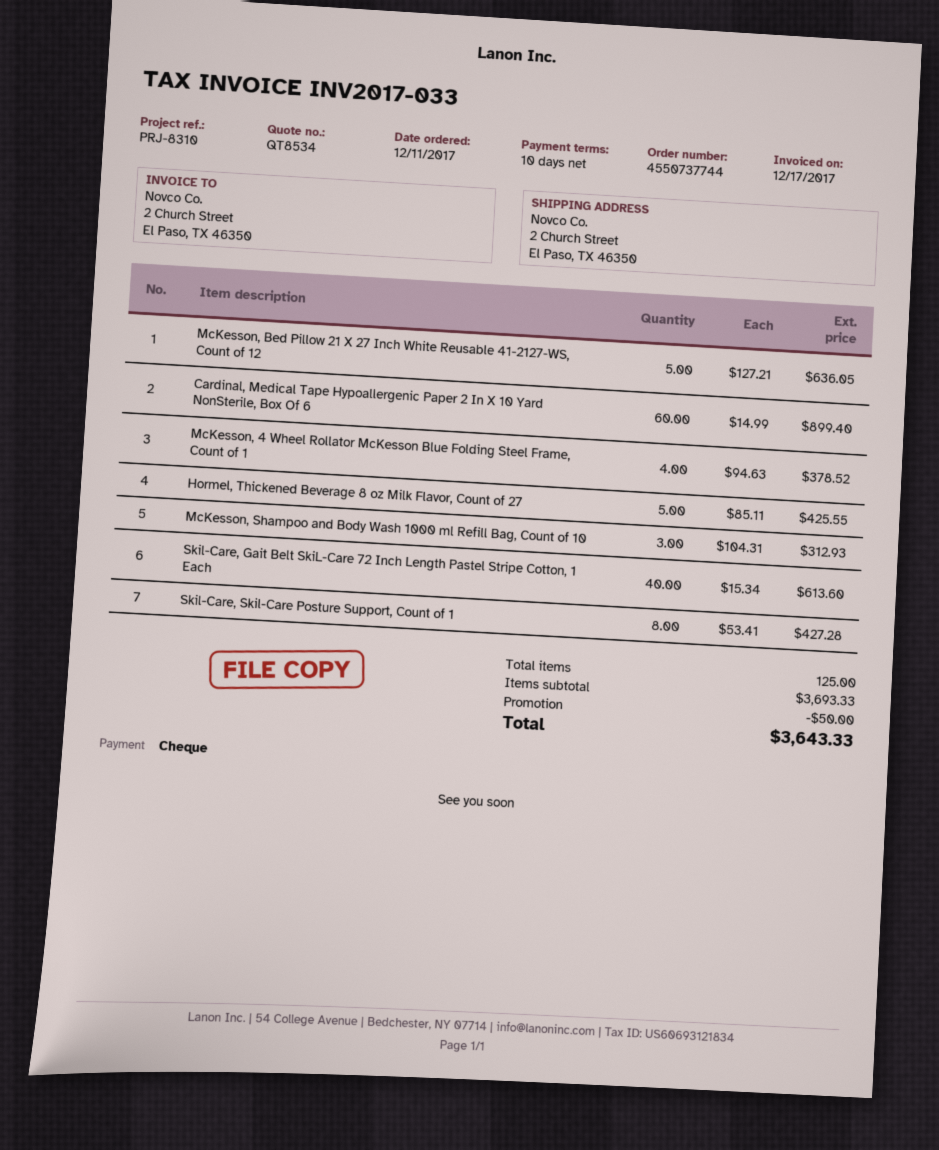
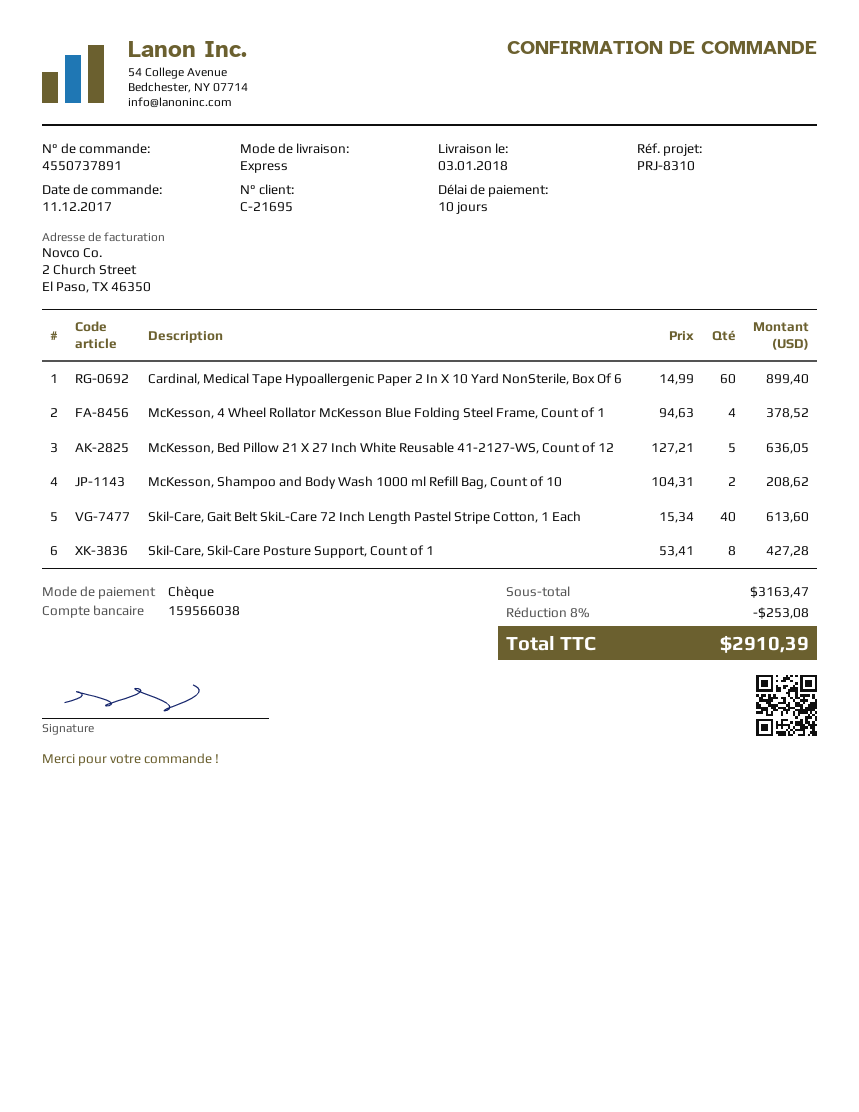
order number: 4550737744 -> 4550737891
Hormel, Thickened Beverage 8 oz Milk Flavor, Count of 27: 5 x 85.11 = 425.55 -> none
McKesson, Shampoo and Body Wash 1000 ml Refill Bag, Count of 10: 3 x 104.31 = 312.93 -> 2 x 104.31 = 208.62
subtotal: 3693.33 -> 3163.47
discount: 50.00 -> 253.08
total: 3643.33 -> 2910.39

